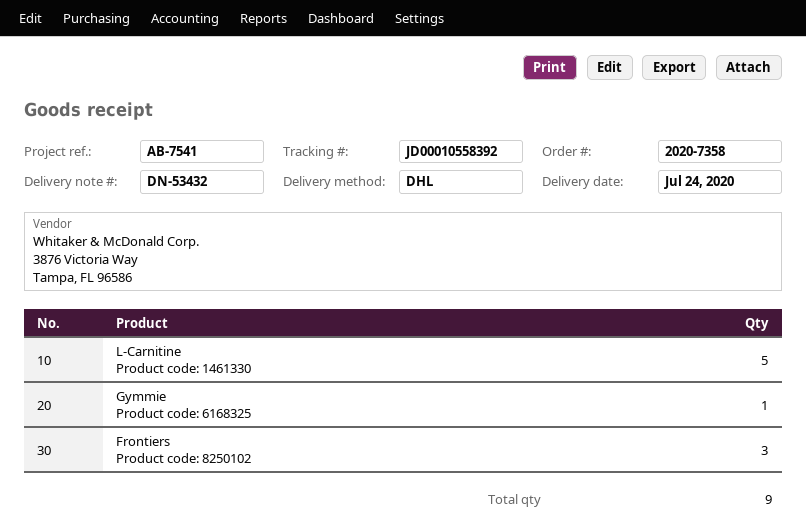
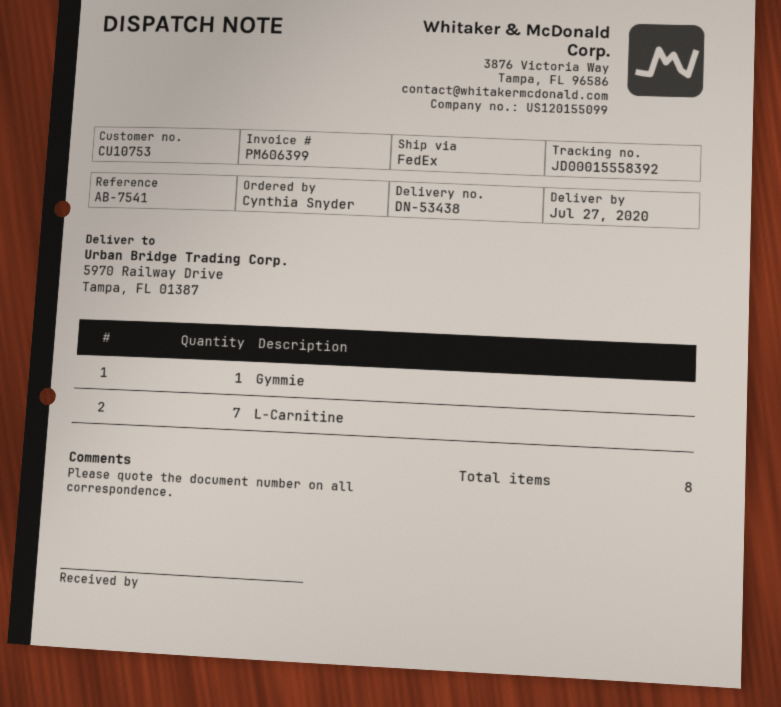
delivery note number: DN-53432 -> DN-53438
delivery date: 2020-07-24 -> 2020-07-27
shipping method: DHL -> FedEx
tracking number: JD00010558392 -> JD00015558392
L-Carnitine: 5 -> 7
Frontiers: 3 -> none
total quantity: 9 -> 8

